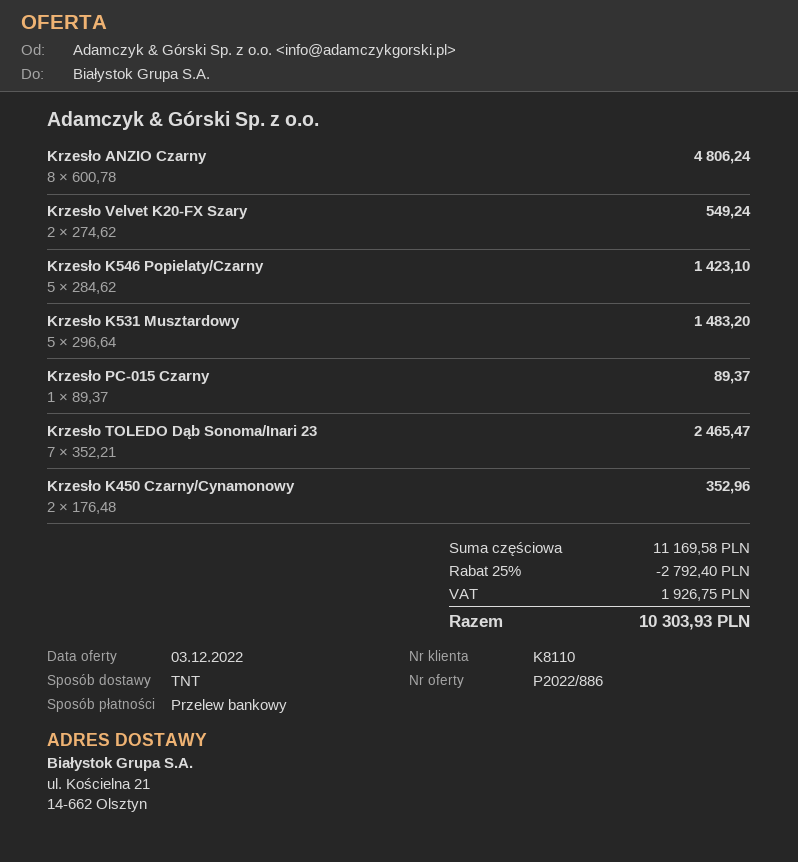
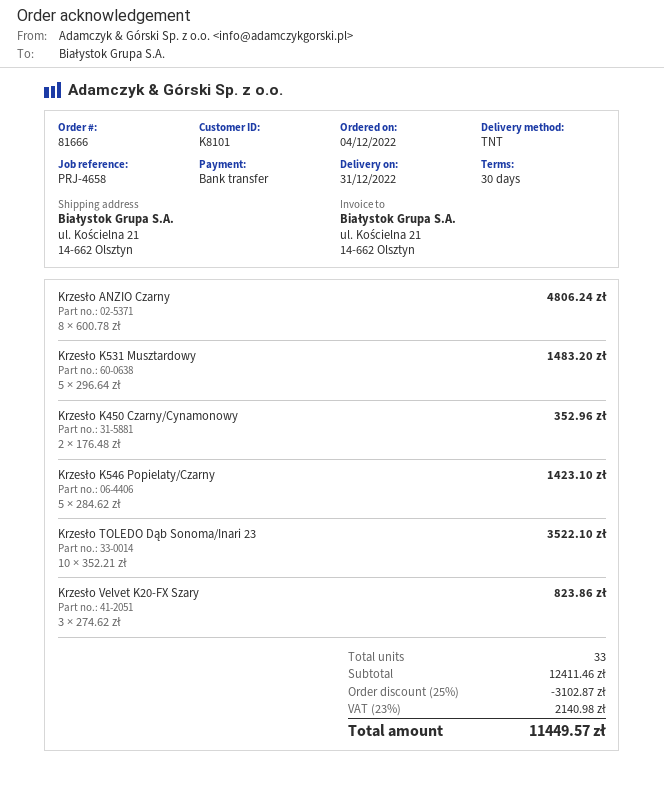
customer number: K8110 -> K8101
Krzesło Velvet K20-FX Szary: 2 x 274.62 = 549.24 -> 3 x 274.62 = 823.86
Krzesło PC-015 Czarny: 1 x 89.37 = 89.37 -> none
Krzesło TOLEDO Dąb Sonoma/Inari 23: 7 x 352.21 = 2465.47 -> 10 x 352.21 = 3522.10
subtotal: 11169.58 -> 12411.46
discount: 25% = 2792.40 -> 25% = 3102.87
tax: 1926.75 -> 2140.98
total: 10303.93 -> 11449.57

